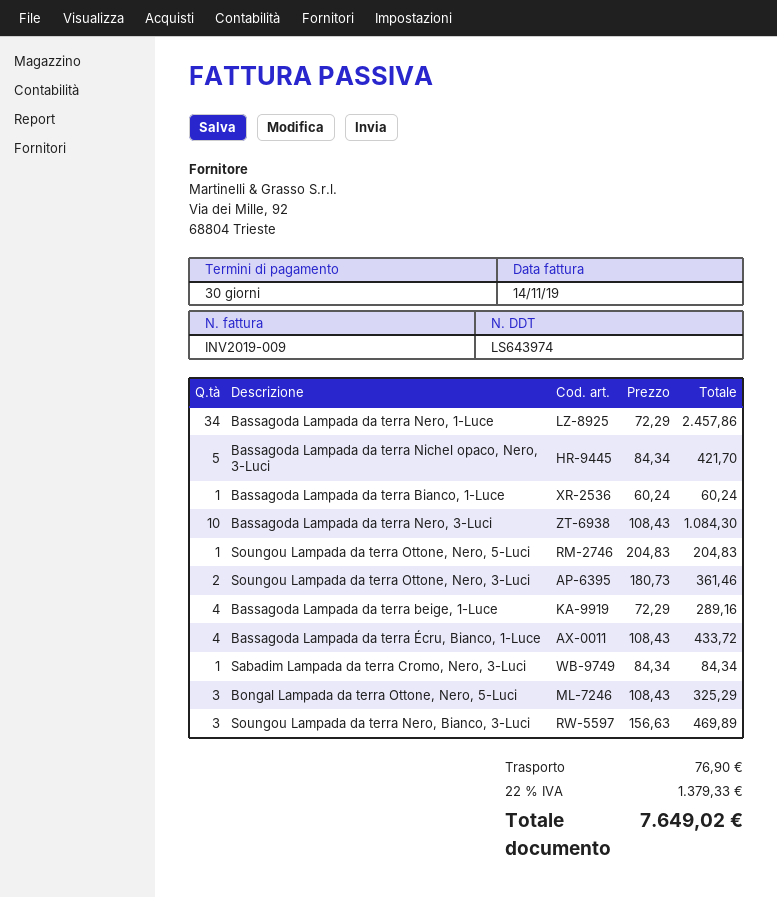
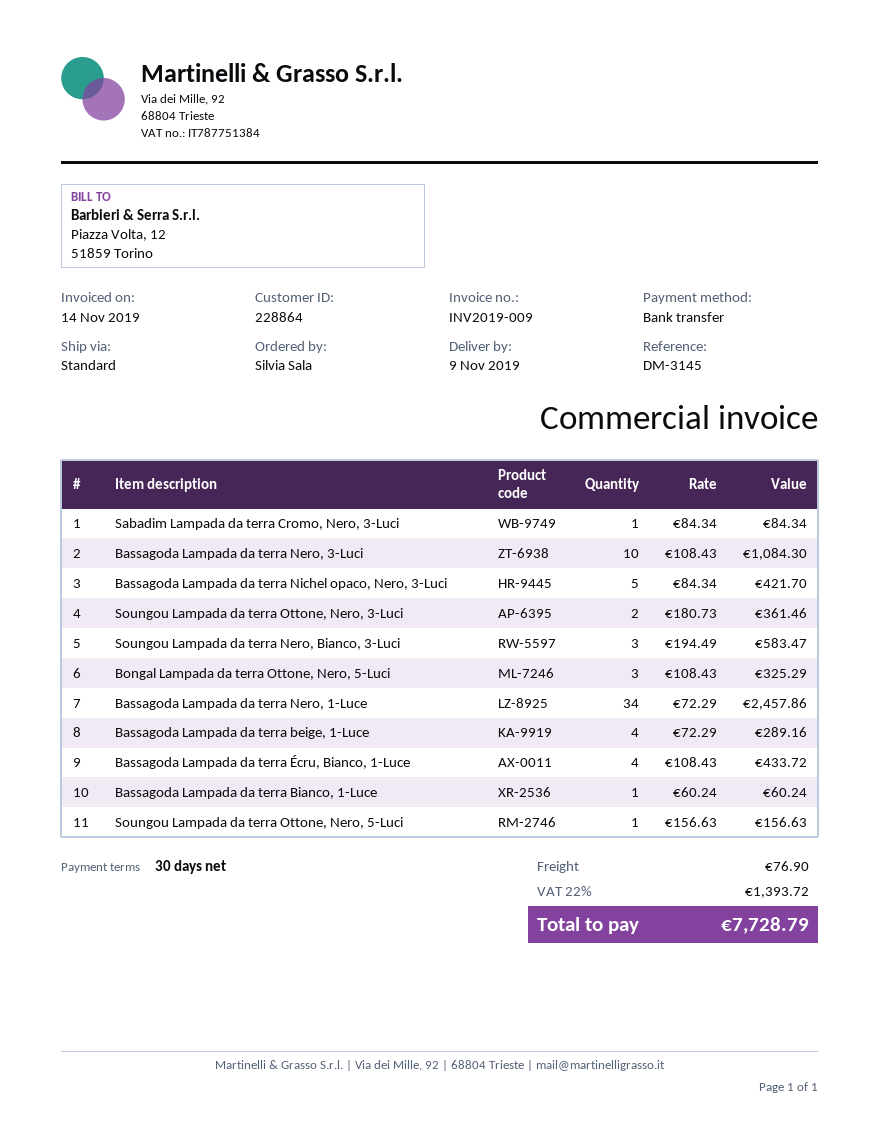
Soungou Lampada da terra Ottone, Nero, 5-Luci: 1 x 204.83 = 204.83 -> 1 x 156.63 = 156.63
Soungou Lampada da terra Nero, Bianco, 3-Luci: 3 x 156.63 = 469.89 -> 3 x 194.49 = 583.47
tax: 22% = 1379.33 -> 22% = 1393.72
total: 7649.02 -> 7728.79

